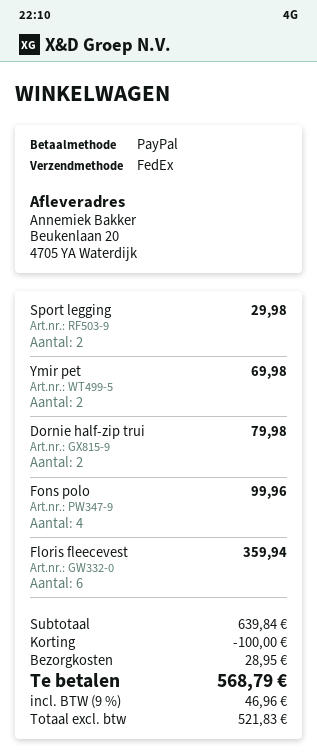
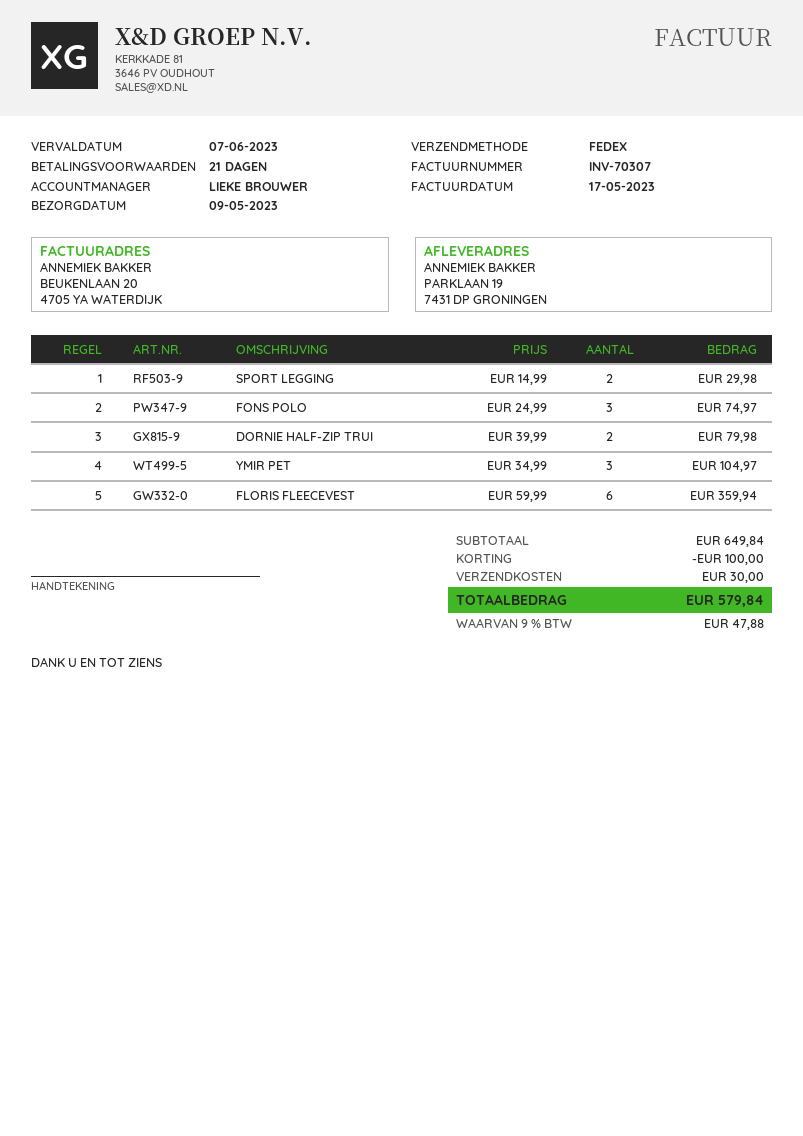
ship to: Beukenlaan 20, 4705 YA Waterdijk -> PARKLAAN 19, 7431 DP GRONINGEN
Ymir pet: 2 for 69.98 -> 3 for 104.97
Fons polo: 4 for 99.96 -> 3 for 74.97
subtotal: 639.84 -> 649.84
shipping: 28.95 -> 30.00
tax: 9% = 46.96 -> 9% = 47.88
total: 568.79 -> 579.84

